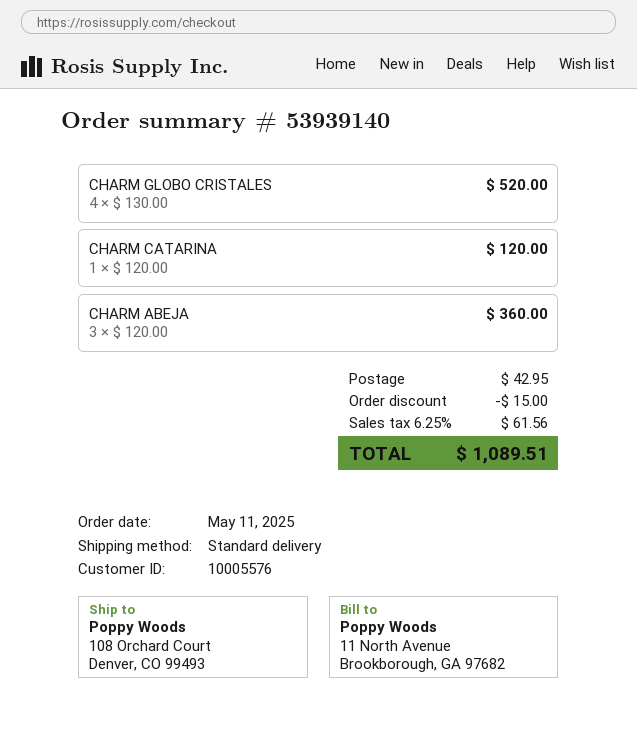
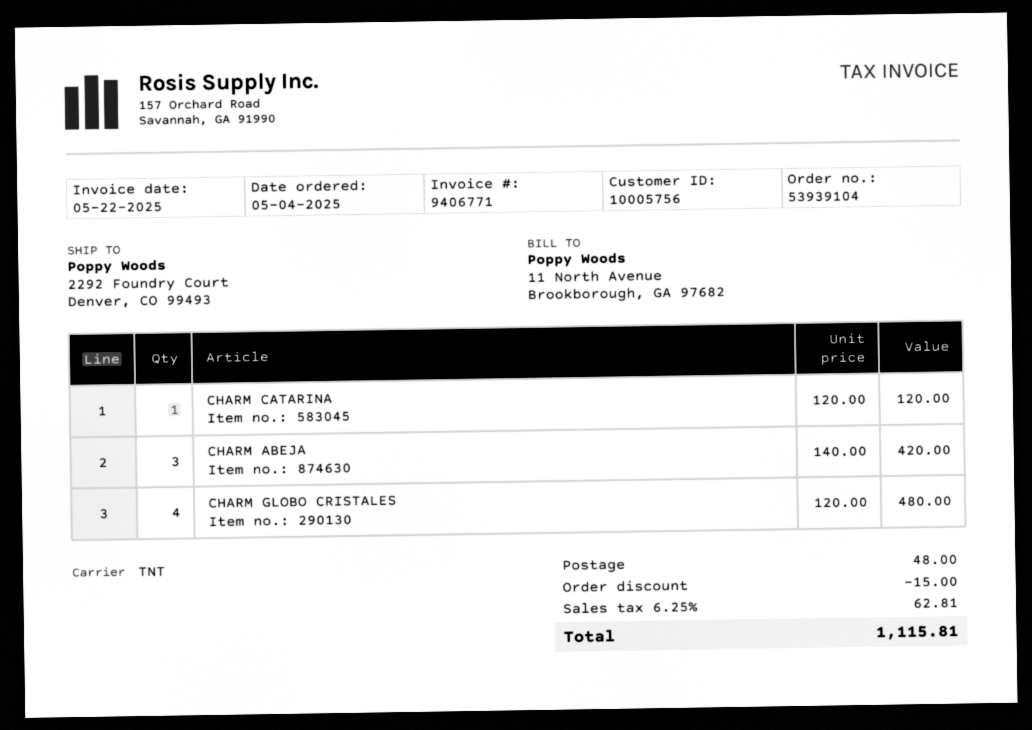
order number: 53939140 -> 53939104
order date: 2025-05-11 -> 2025-05-04
customer number: 10005576 -> 10005756
shipping method: standard -> TNT
ship to: 108 Orchard Court, Denver, CO 99493 -> 2292 Foundry Court, Denver, CO 99493
CHARM GLOBO CRISTALES: 4 x 130.00 = 520.00 -> 4 x 120.00 = 480.00
CHARM ABEJA: 3 x 120.00 = 360.00 -> 3 x 140.00 = 420.00
shipping: 42.95 -> 48.00
tax: 6.25% = 61.56 -> 6.25% = 62.81
total: 1089.51 -> 1115.81

